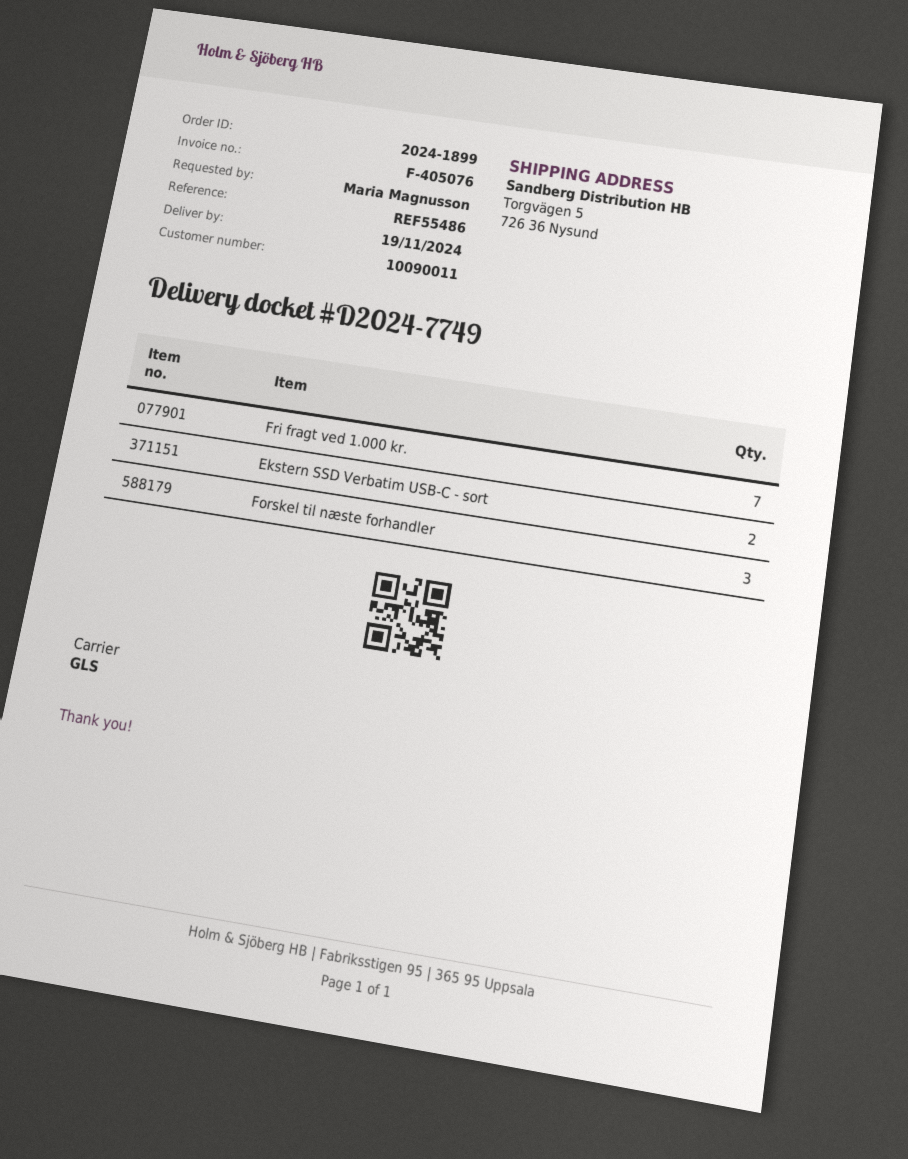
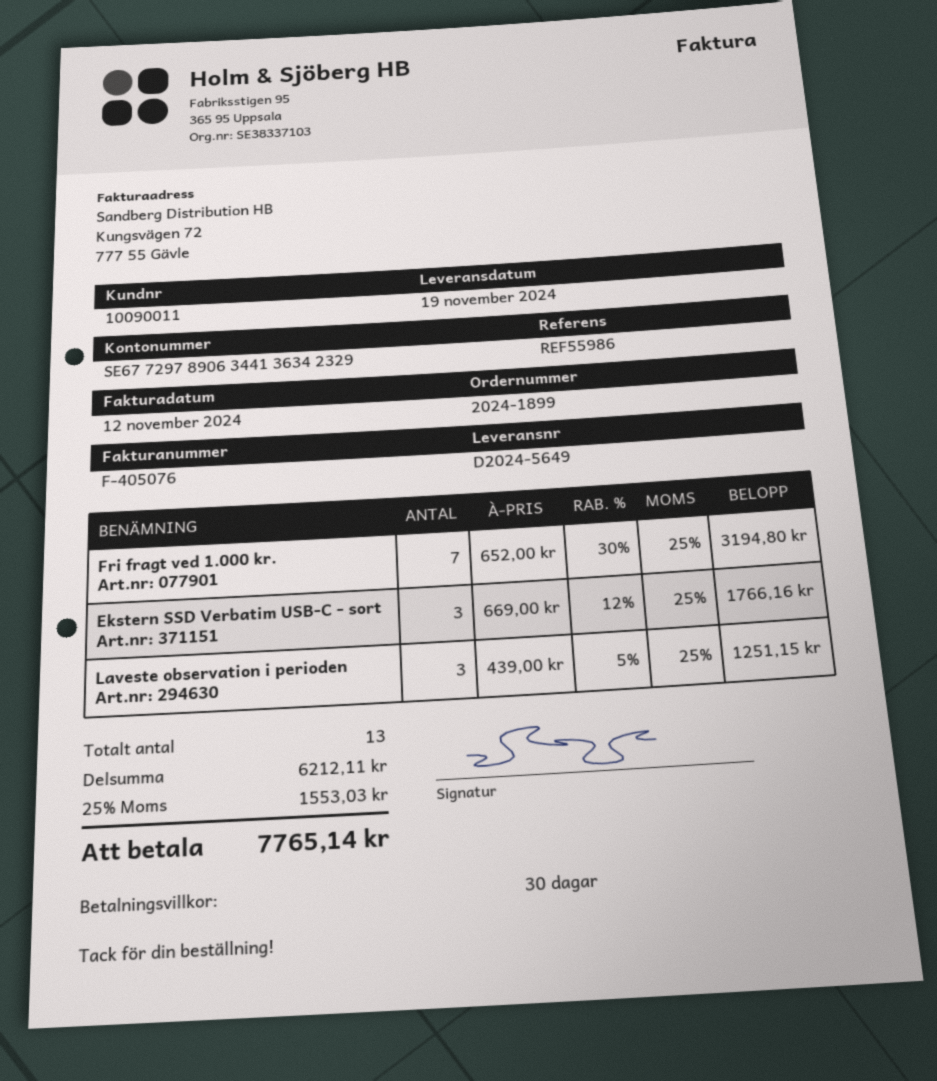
delivery note number: D2024-7749 -> D2024-5649
reference: REF55486 -> REF55986
Ekstern SSD Verbatim USB-C - sort: 2 -> 3
Forskel til næste forhandler: 3 -> none
Laveste observation i perioden: none -> 3

